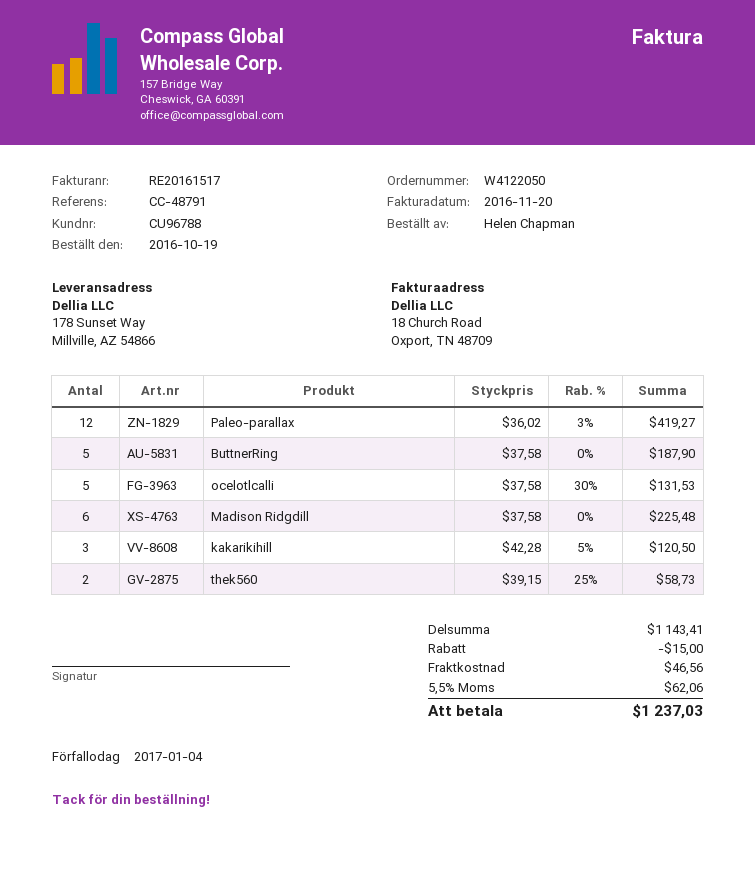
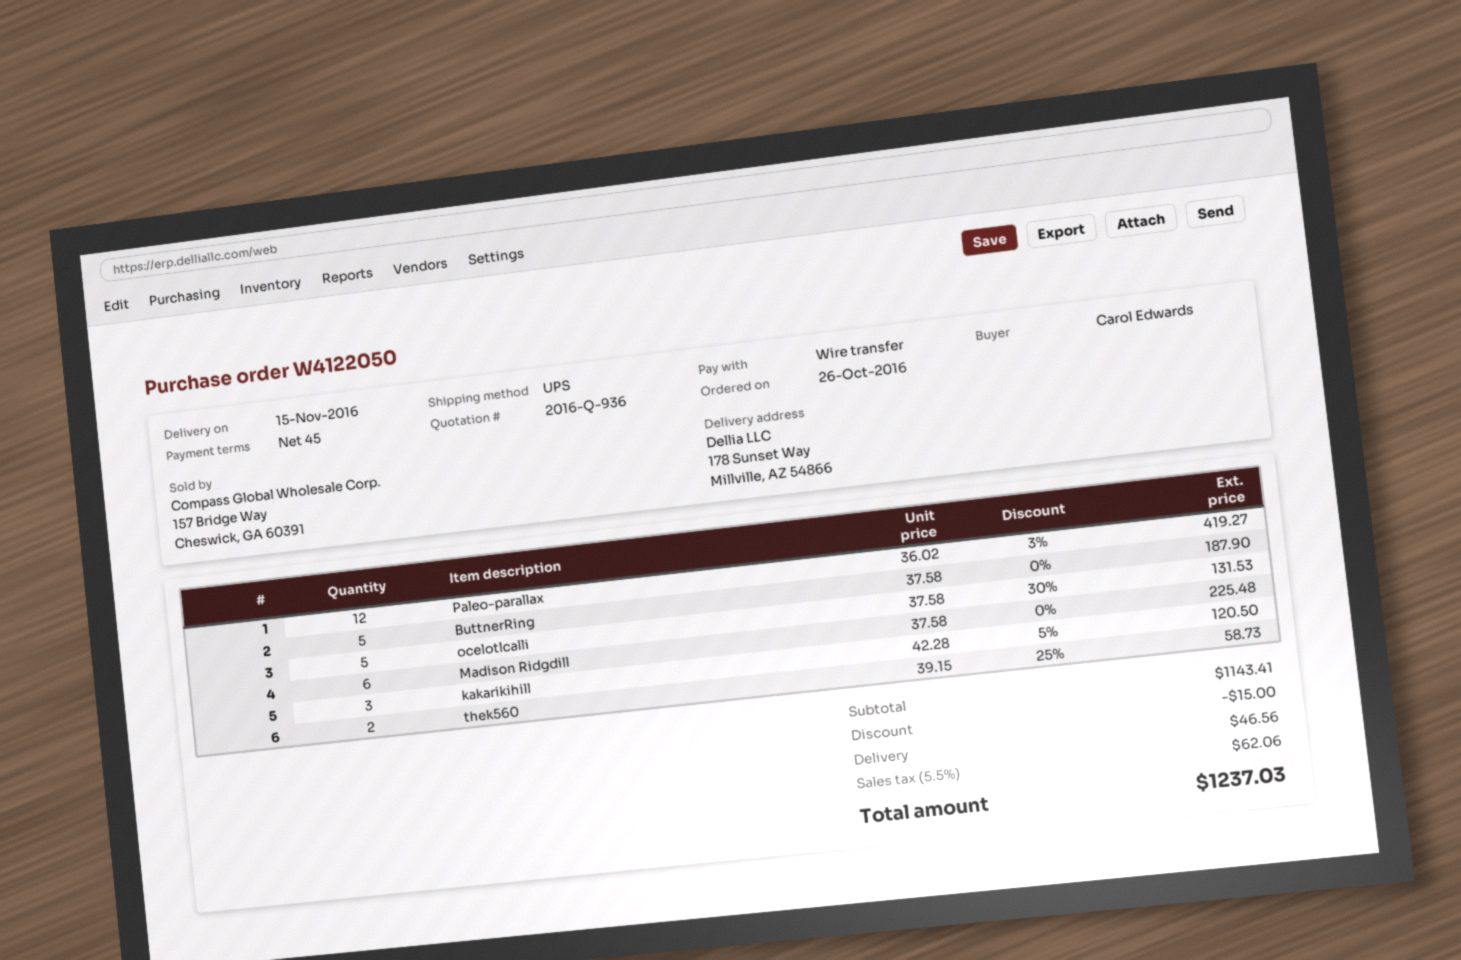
order date: 2016-10-19 -> 2016-10-26
ordered by: Helen Chapman -> Carol Edwards

